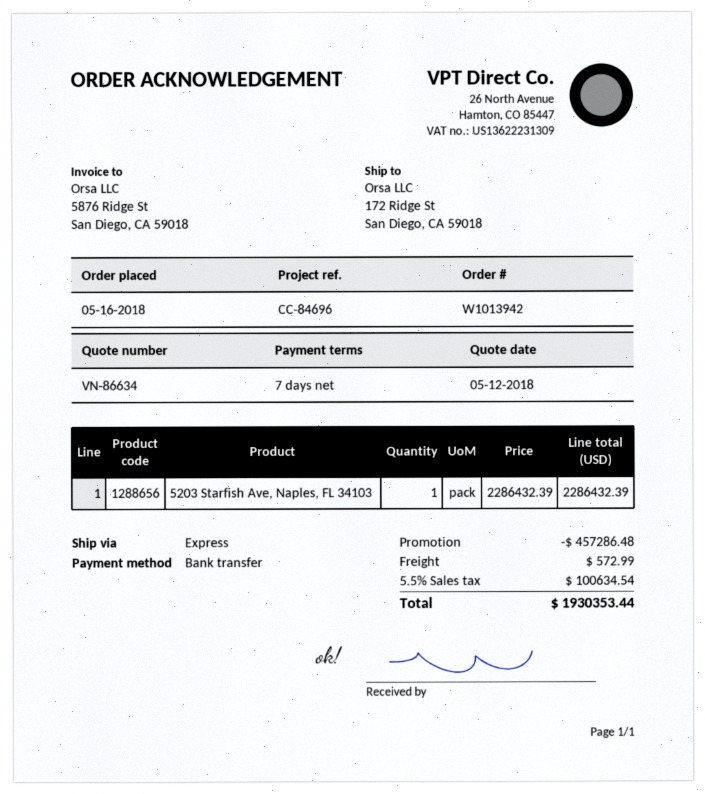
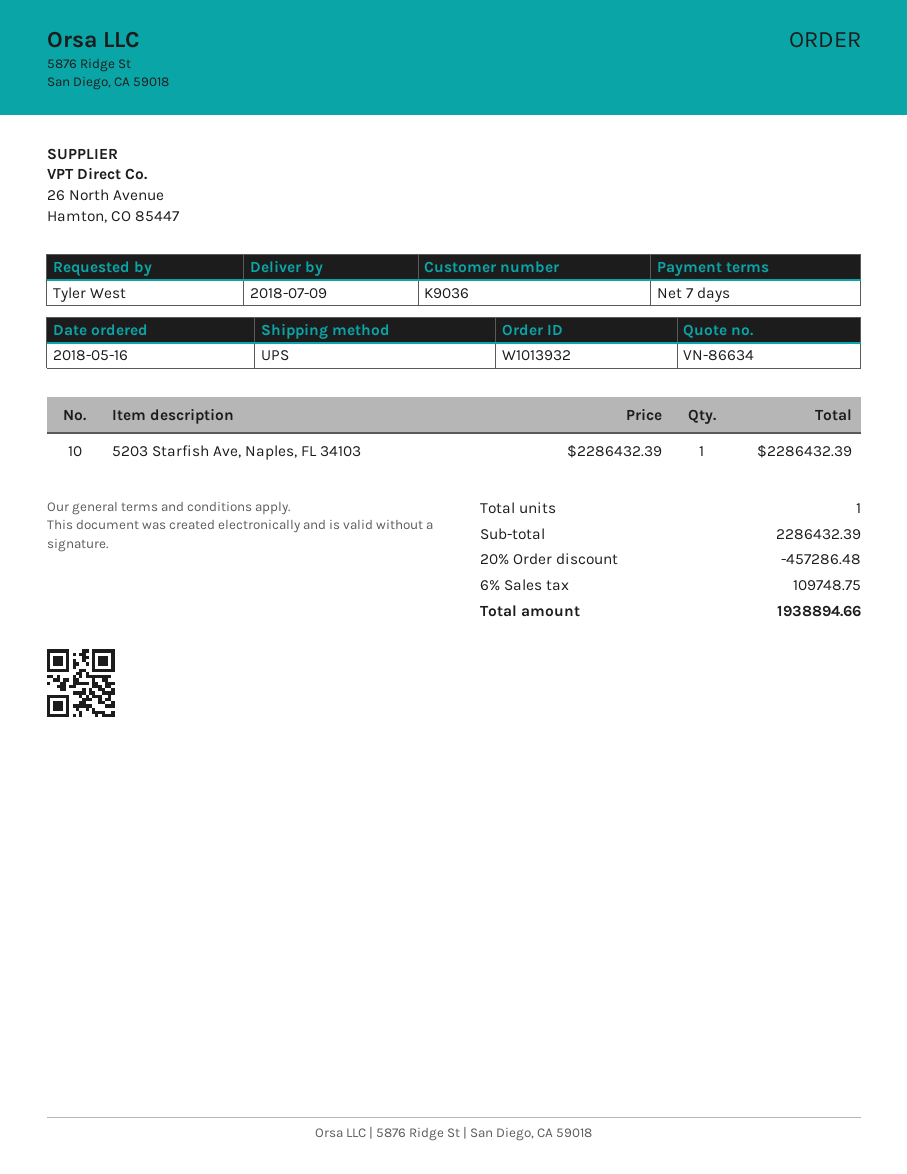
order number: W1013942 -> W1013932
shipping method: express -> UPS
shipping: 572.99 -> none
tax: 5.5% = 100634.54 -> 6% = 109748.75
total: 1930353.44 -> 1938894.66

